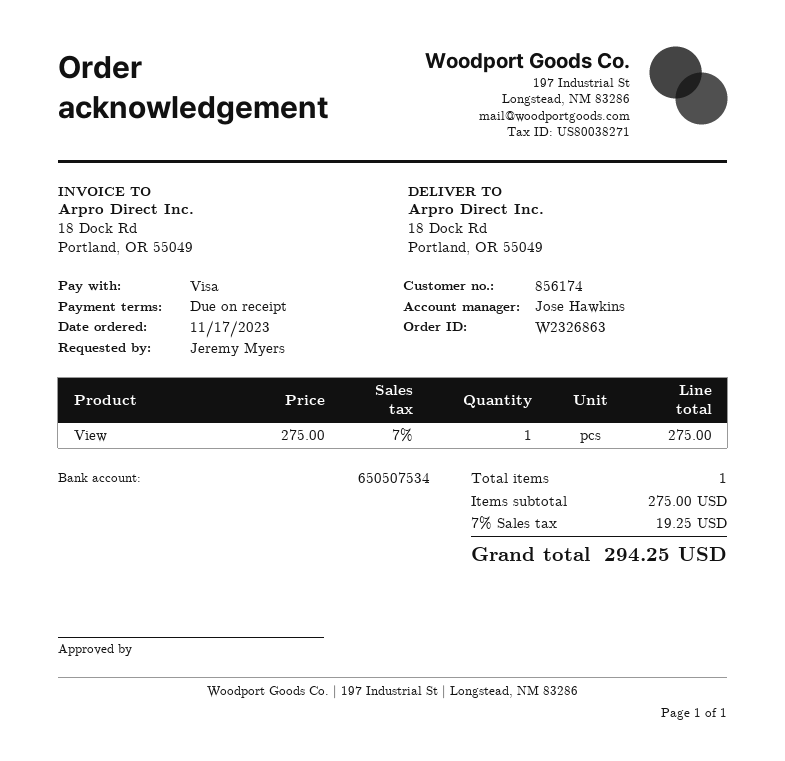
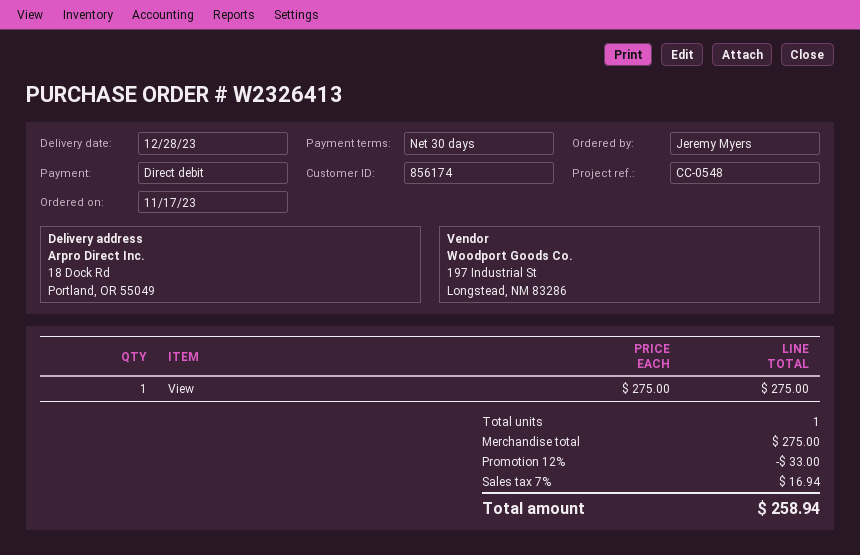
order number: W2326863 -> W2326413
payment terms: on receipt -> 30 days
payment method: Visa -> direct debit
discount: none -> 12% = 33.00
tax: 7% = 19.25 -> 7% = 16.94
total: 294.25 -> 258.94

